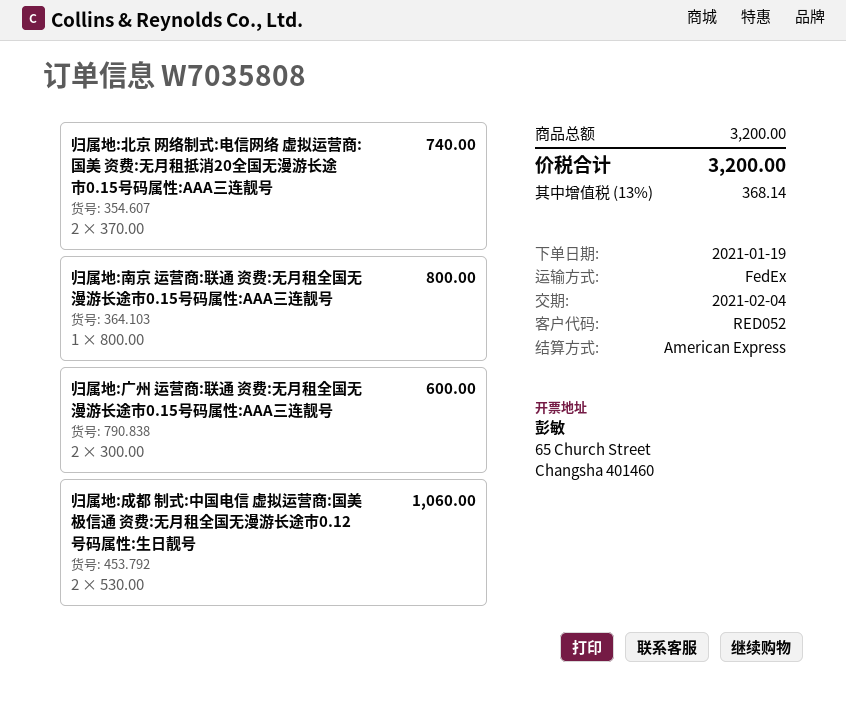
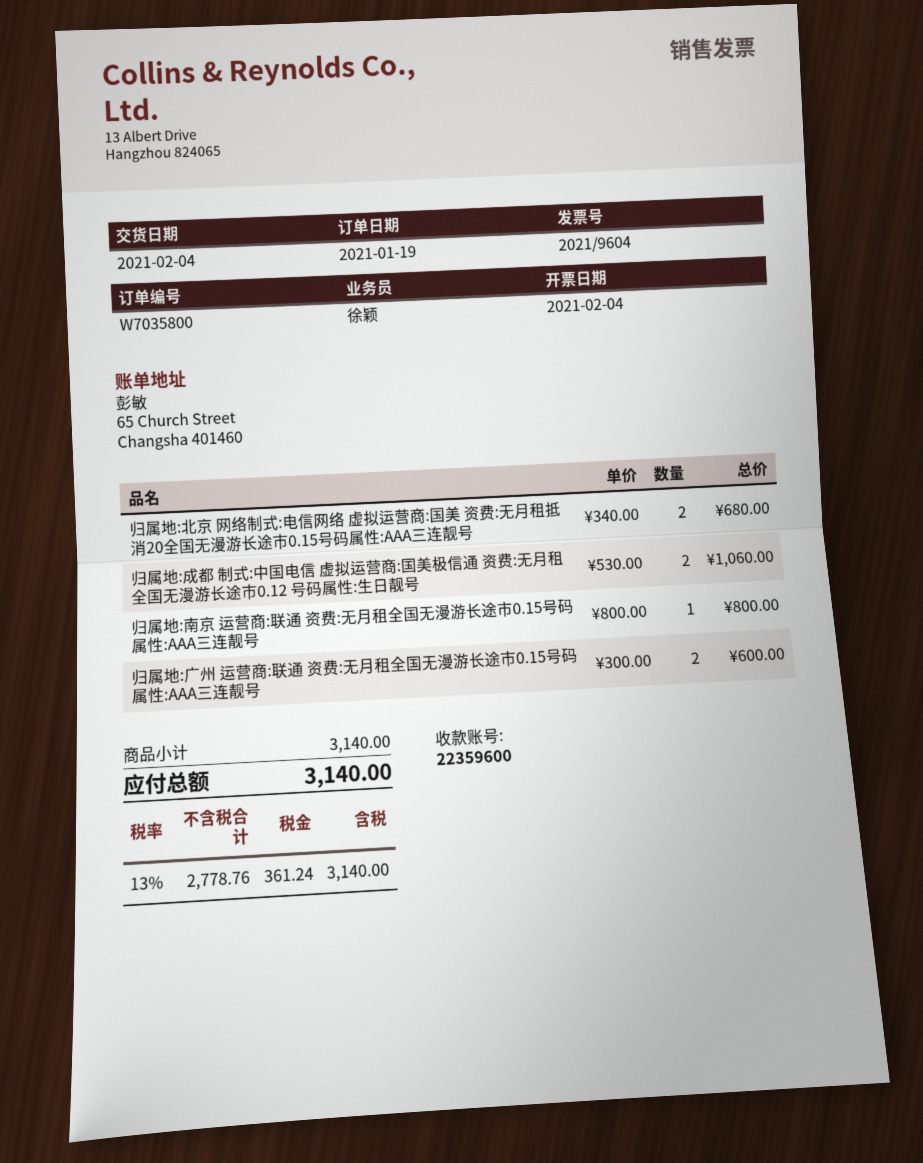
order number: W7035808 -> W7035800
归属地:北京 网络制式:电信网络 虚拟运营商:国美 资费:无月租抵消20全国无漫游长途市0.15号码属性:AAA三连靓号: 2 x 370.00 = 740.00 -> 2 x 340.00 = 680.00
subtotal: 3200.00 -> 3140.00
tax: 13% = 368.14 -> 13% = 361.24
total: 3200.00 -> 3140.00

